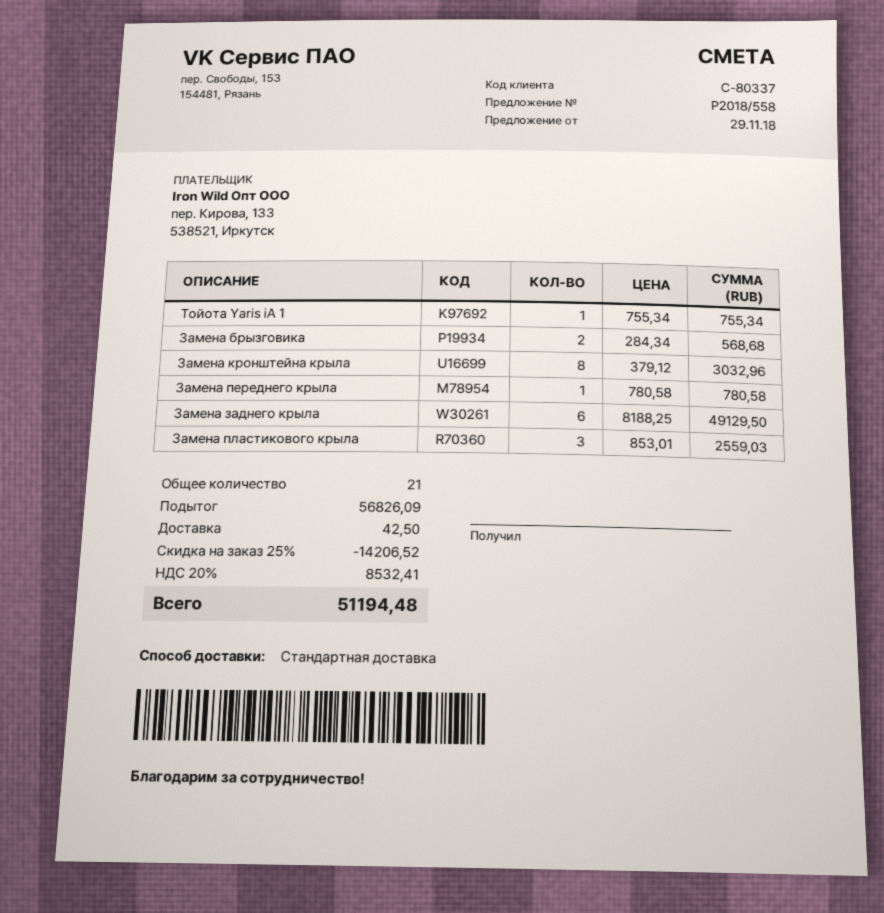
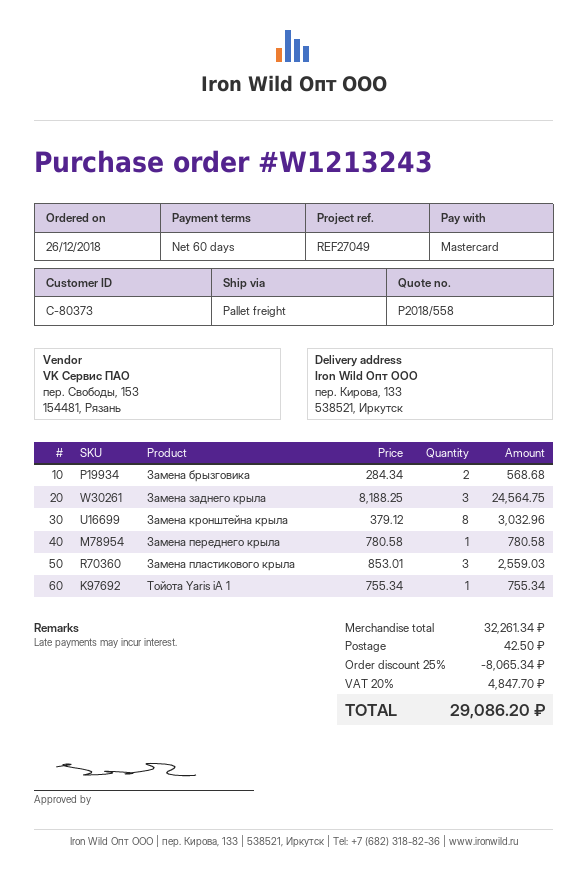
customer number: C-80337 -> C-80373
shipping method: standard -> pallet freight
Замена заднего крыла: 6 x 8188.25 = 49129.50 -> 3 x 8188.25 = 24564.75
subtotal: 56826.09 -> 32261.34
discount: 25% = 14206.52 -> 25% = 8065.34
tax: 20% = 8532.41 -> 20% = 4847.70
total: 51194.48 -> 29086.20

